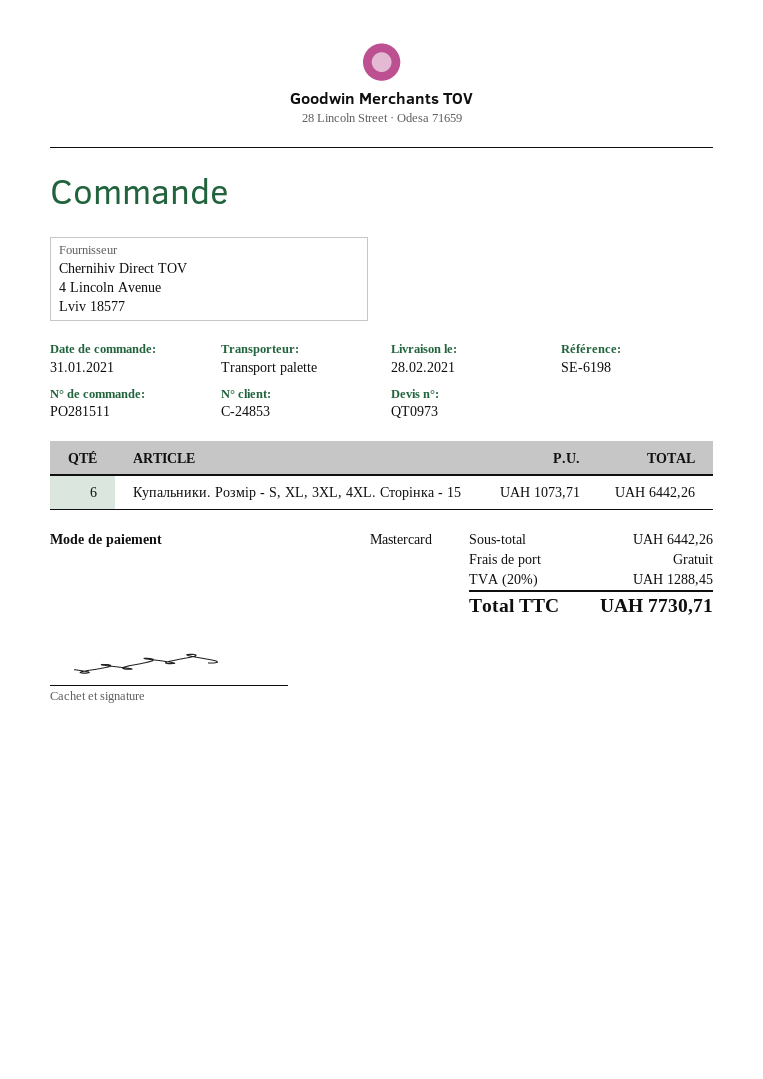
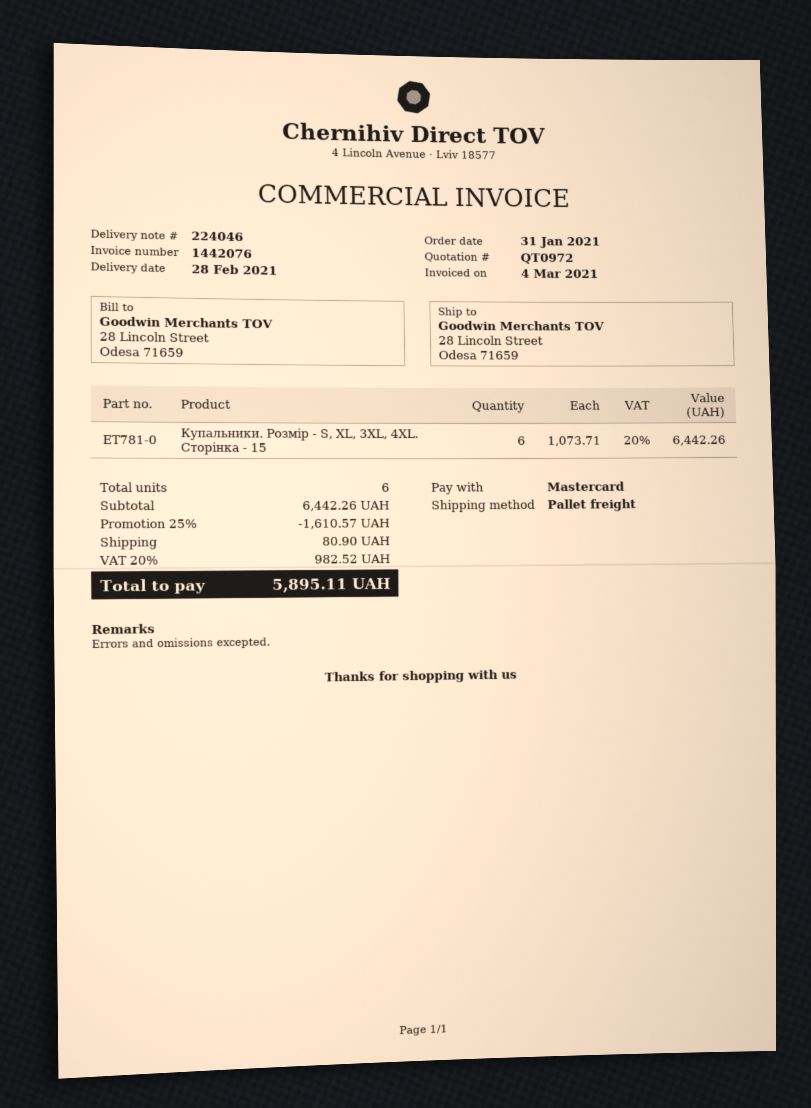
quote number: QT0973 -> QT0972
discount: none -> 25% = 1610.57
shipping: 0.00 -> 80.90
tax: 20% = 1288.45 -> 20% = 982.52
total: 7730.71 -> 5895.11

